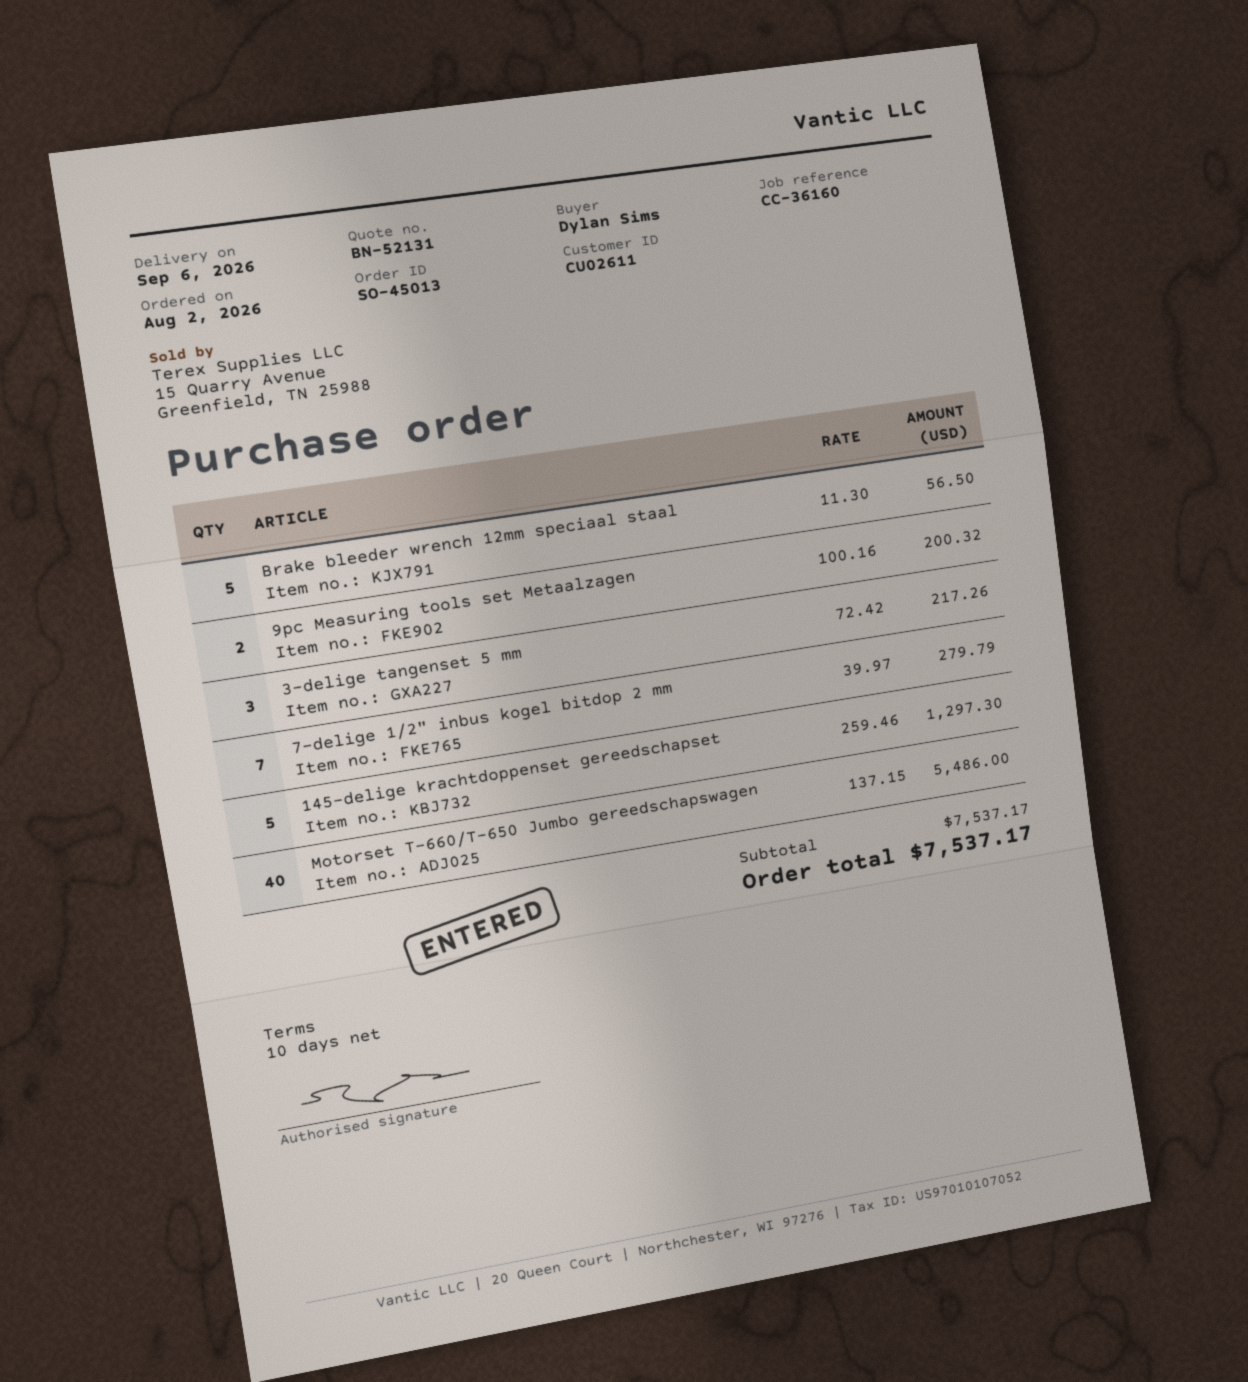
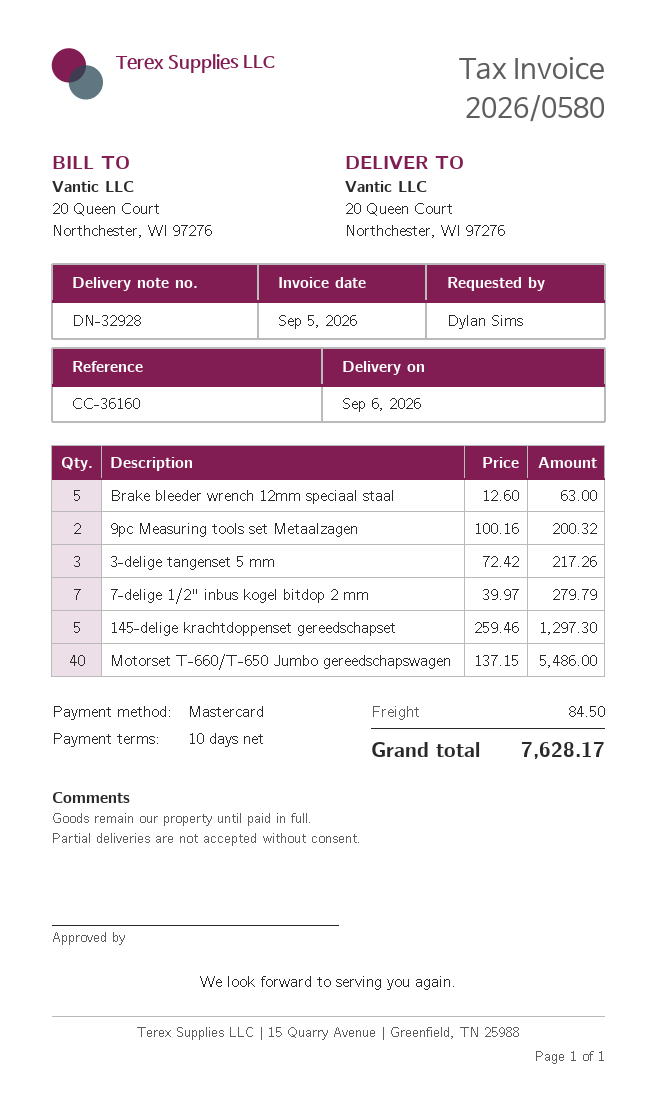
Brake bleeder wrench 12mm speciaal staal: 5 x 11.30 = 56.50 -> 5 x 12.60 = 63.00
shipping: none -> 84.50
total: 7537.17 -> 7628.17

